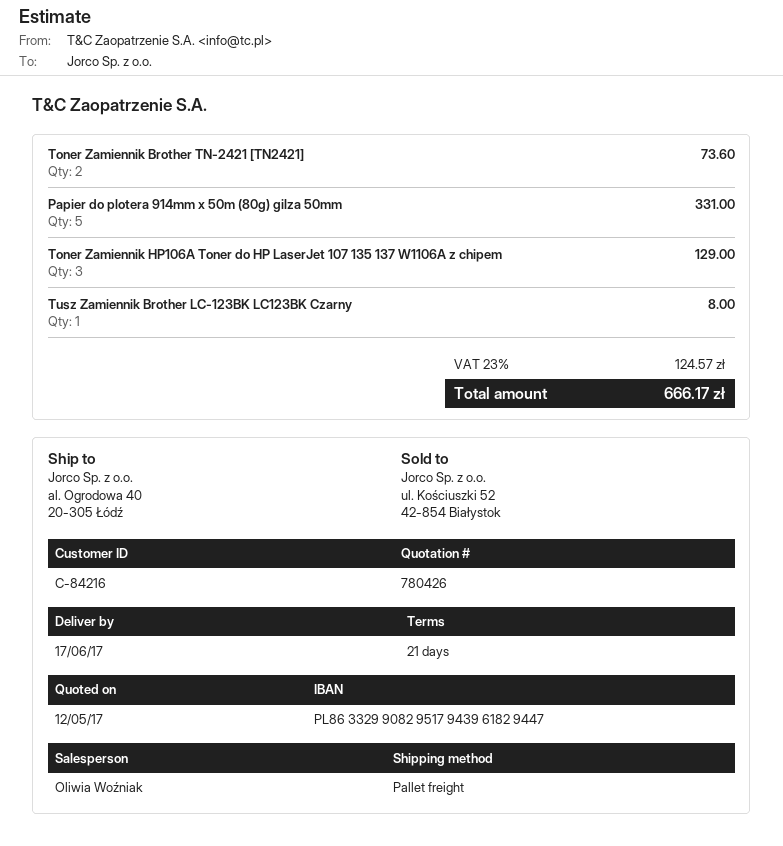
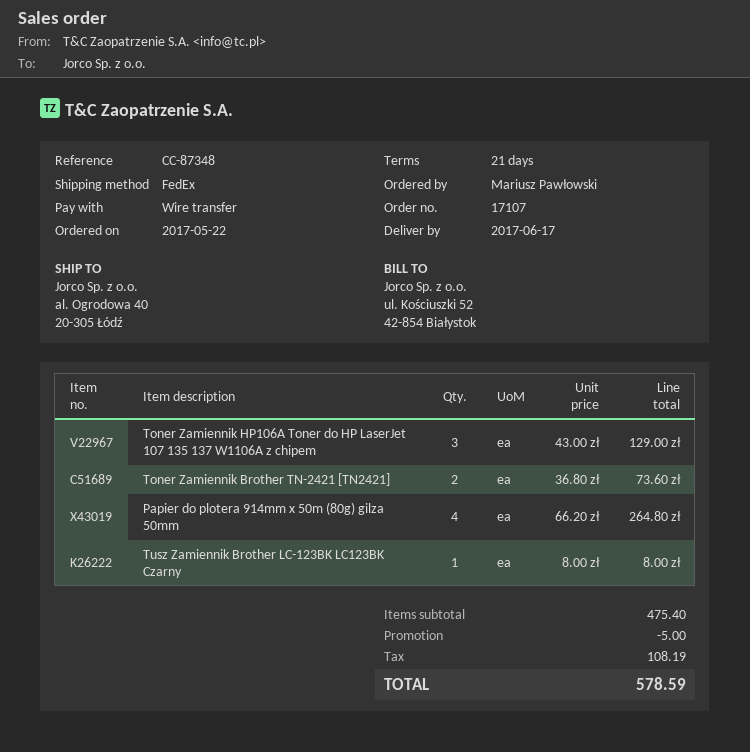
shipping method: pallet freight -> FedEx
Papier do plotera 914mm x 50m (80g) gilza 50mm: 5 for 331.00 -> 4 for 264.80
discount: none -> 5.00
tax: 124.57 -> 108.19
total: 666.17 -> 578.59

